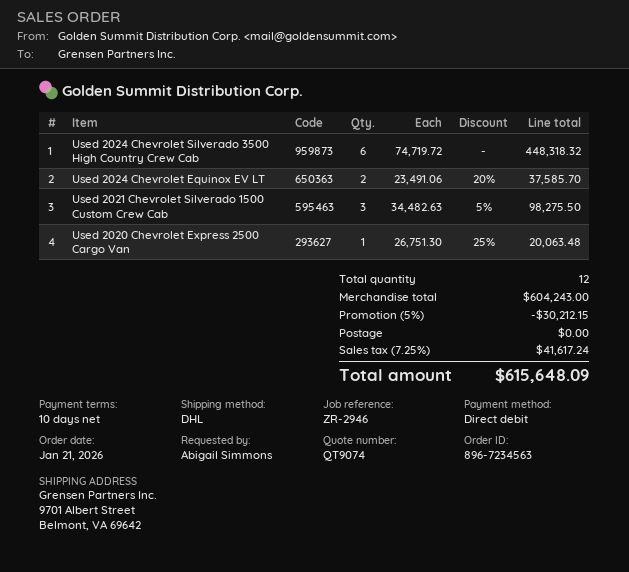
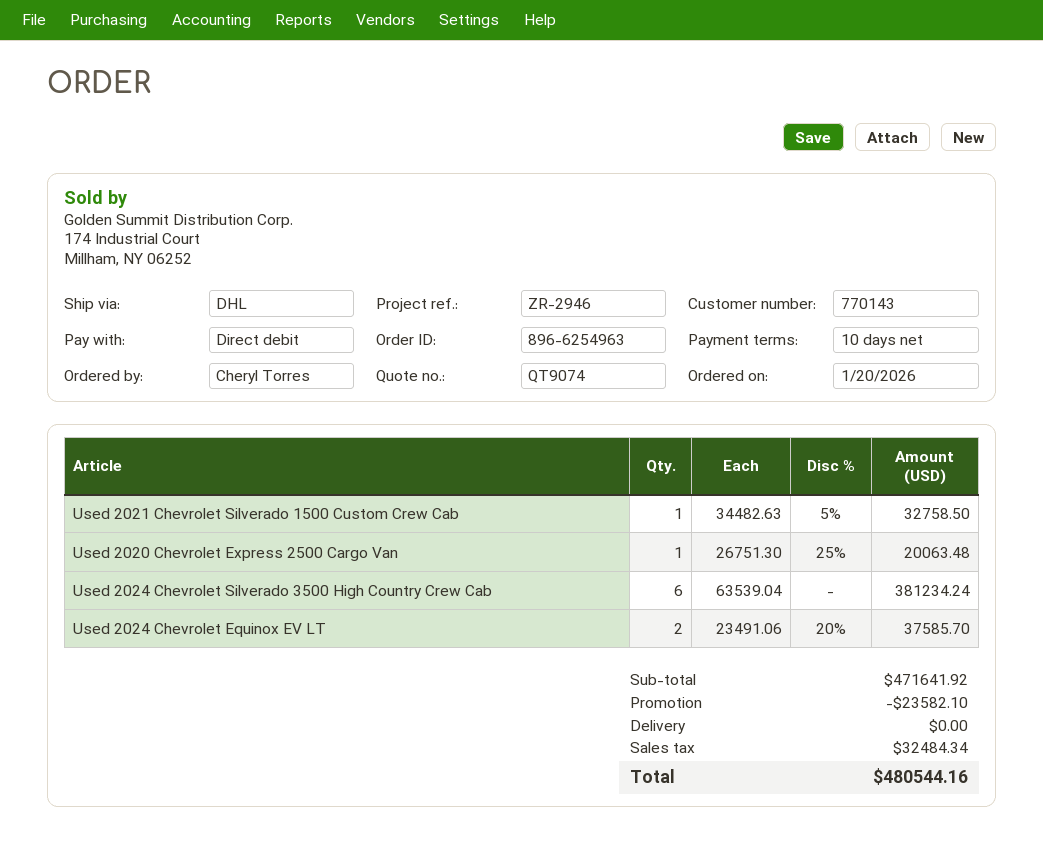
order number: 896-7234563 -> 896-6254963
order date: 2026-01-21 -> 2026-01-20
ordered by: Abigail Simmons -> Cheryl Torres
Used 2024 Chevrolet Silverado 3500 High Country Crew Cab: 6 x 74719.72 = 448318.32 -> 6 x 63539.04 = 381234.24
Used 2021 Chevrolet Silverado 1500 Custom Crew Cab: 3 x 34482.63 - 5% = 98275.50 -> 1 x 34482.63 - 5% = 32758.50
subtotal: 604243.00 -> 471641.92
discount: 30212.15 -> 23582.10
tax: 41617.24 -> 32484.34
total: 615648.09 -> 480544.16

